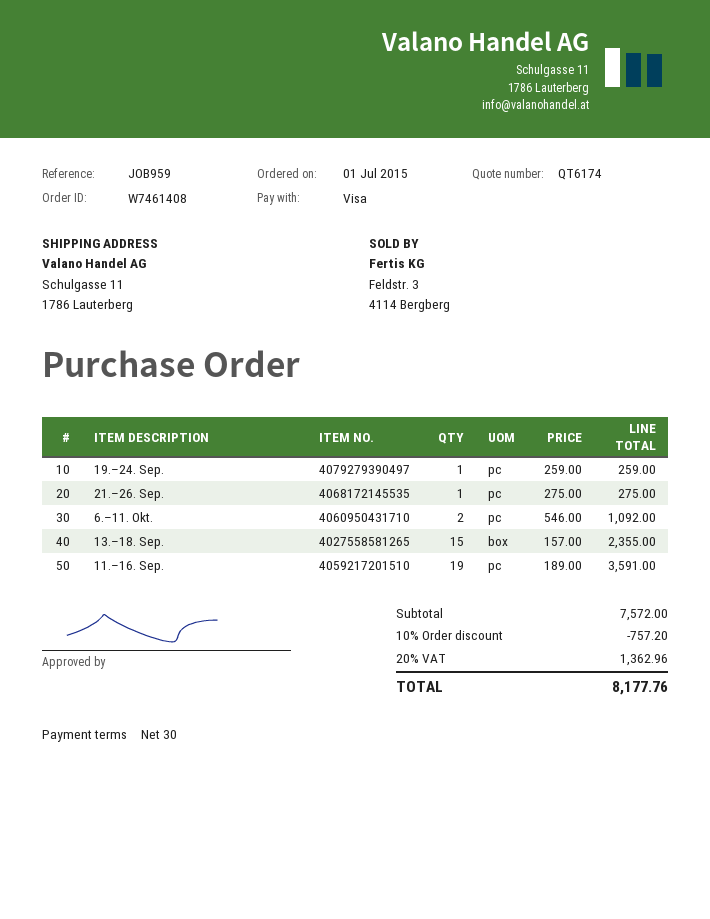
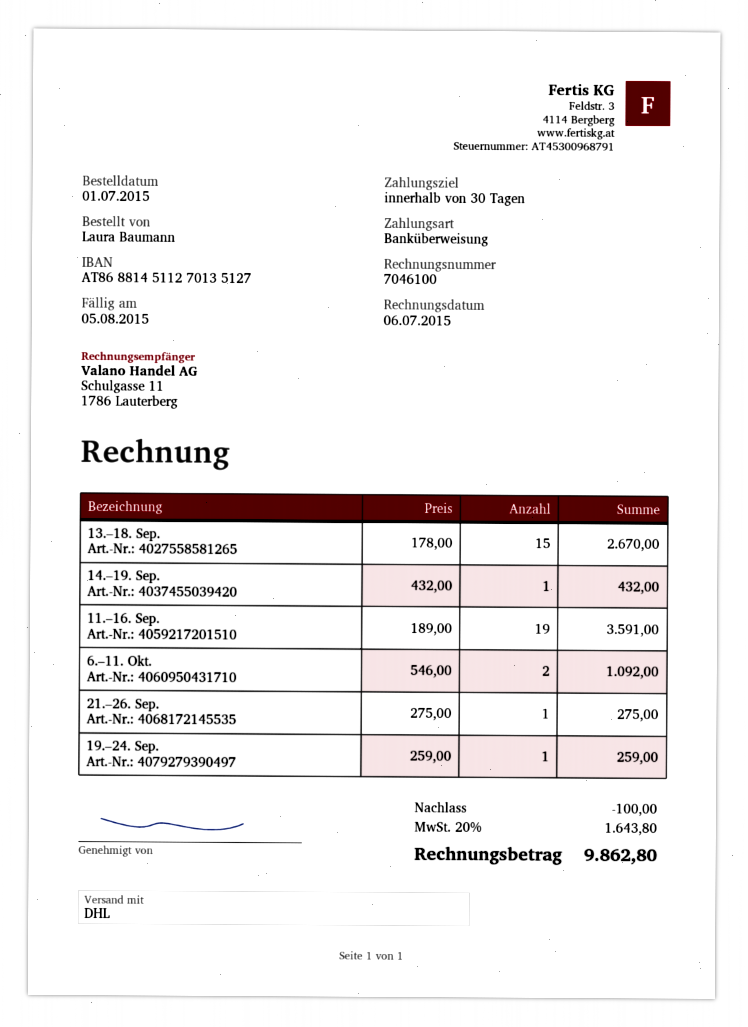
payment method: Visa -> bank transfer
13.–18. Sep.: 15 x 157.00 = 2355.00 -> 15 x 178.00 = 2670.00
14.–19. Sep.: none -> 1 x 432.00 = 432.00
discount: 757.20 -> 100.00
tax: 20% = 1362.96 -> 20% = 1643.80
total: 8177.76 -> 9862.80

